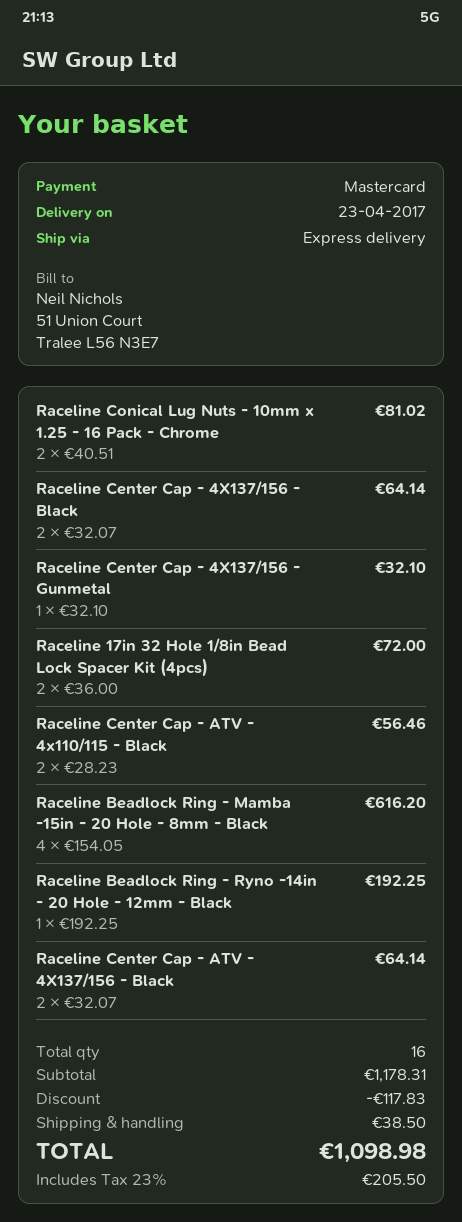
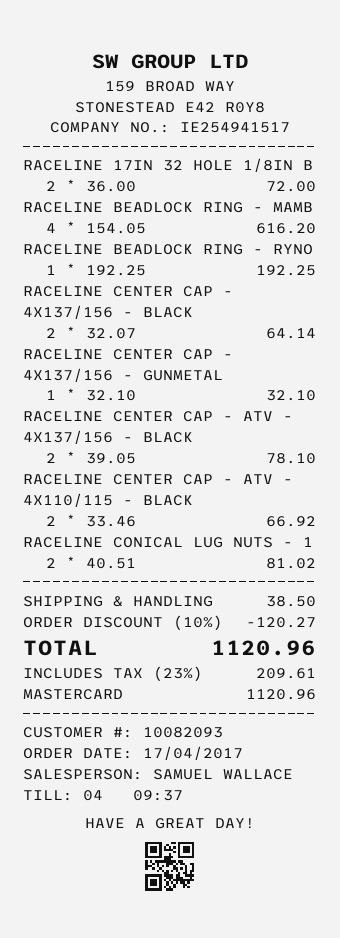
Raceline Center Cap - ATV - 4x110/115 - Black: 2 x 28.23 = 56.46 -> 2 x 33.46 = 66.92
Raceline Center Cap - ATV - 4X137/156 - Black: 2 x 32.07 = 64.14 -> 2 x 39.05 = 78.10
discount: 117.83 -> 120.27
tax: 23% = 205.50 -> 23% = 209.61
total: 1098.98 -> 1120.96

